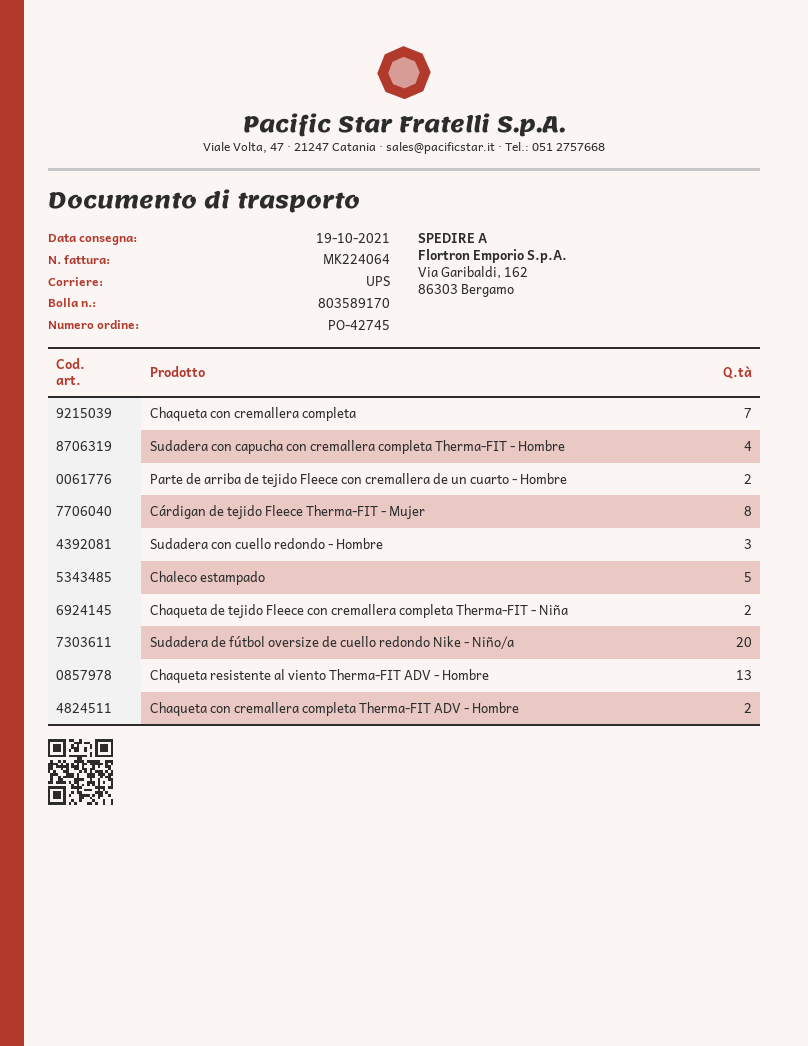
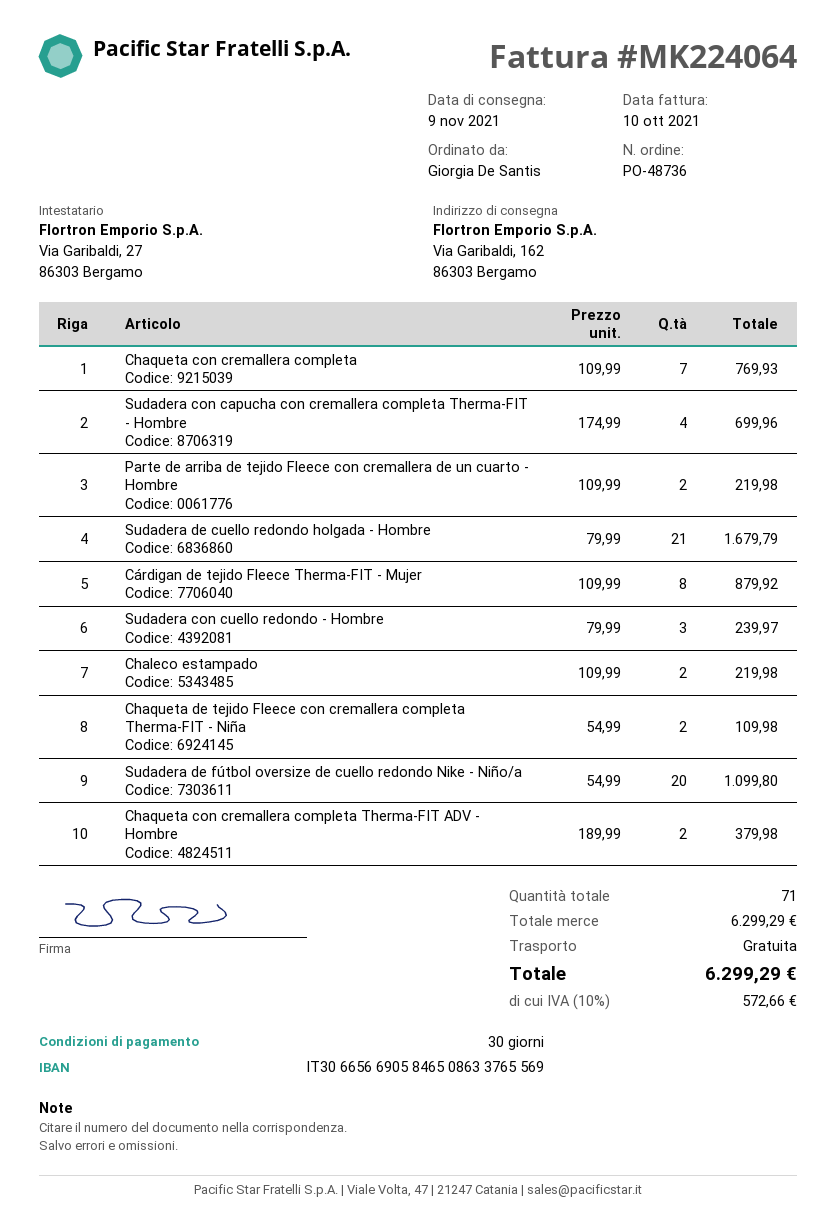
order number: PO-42745 -> PO-48736
delivery date: 2021-10-19 -> 2021-11-09
Chaleco estampado: 5 -> 2
Chaqueta resistente al viento Therma-FIT ADV - Hombre: 13 -> none
Sudadera de cuello redondo holgada - Hombre: none -> 21

